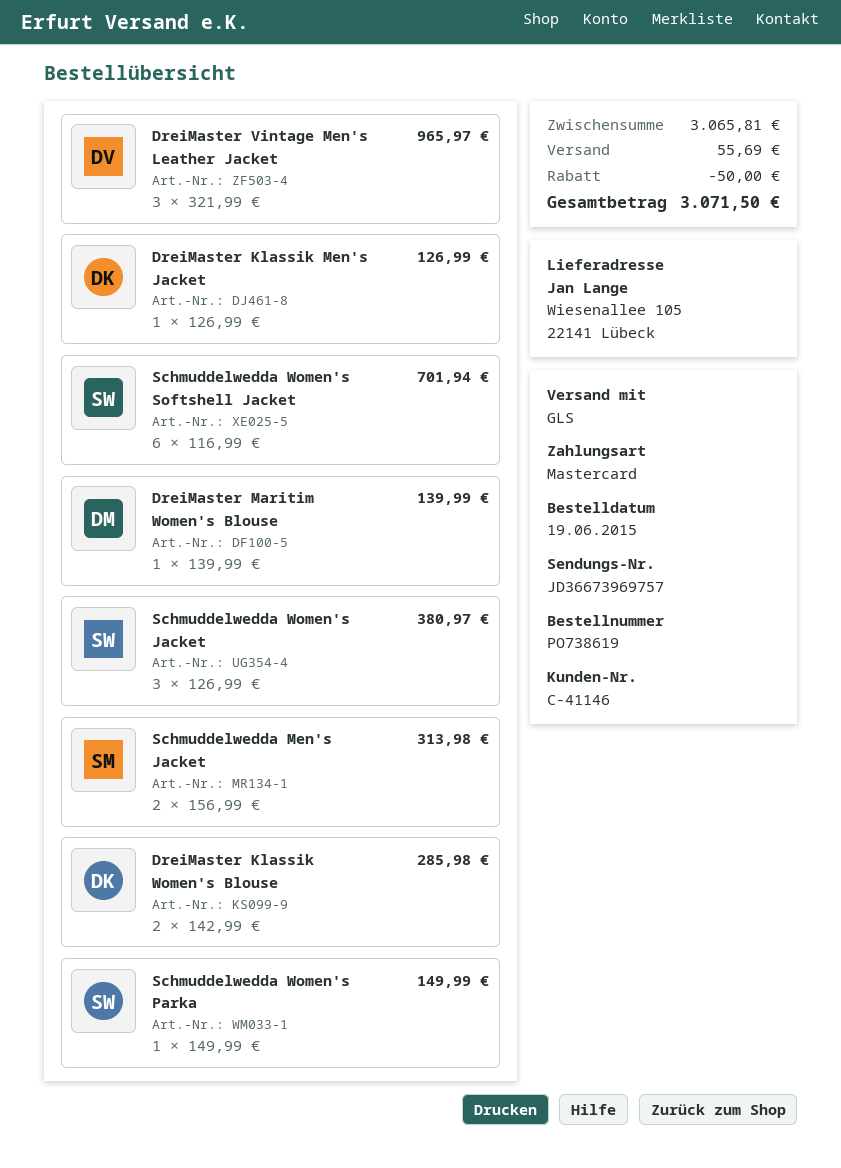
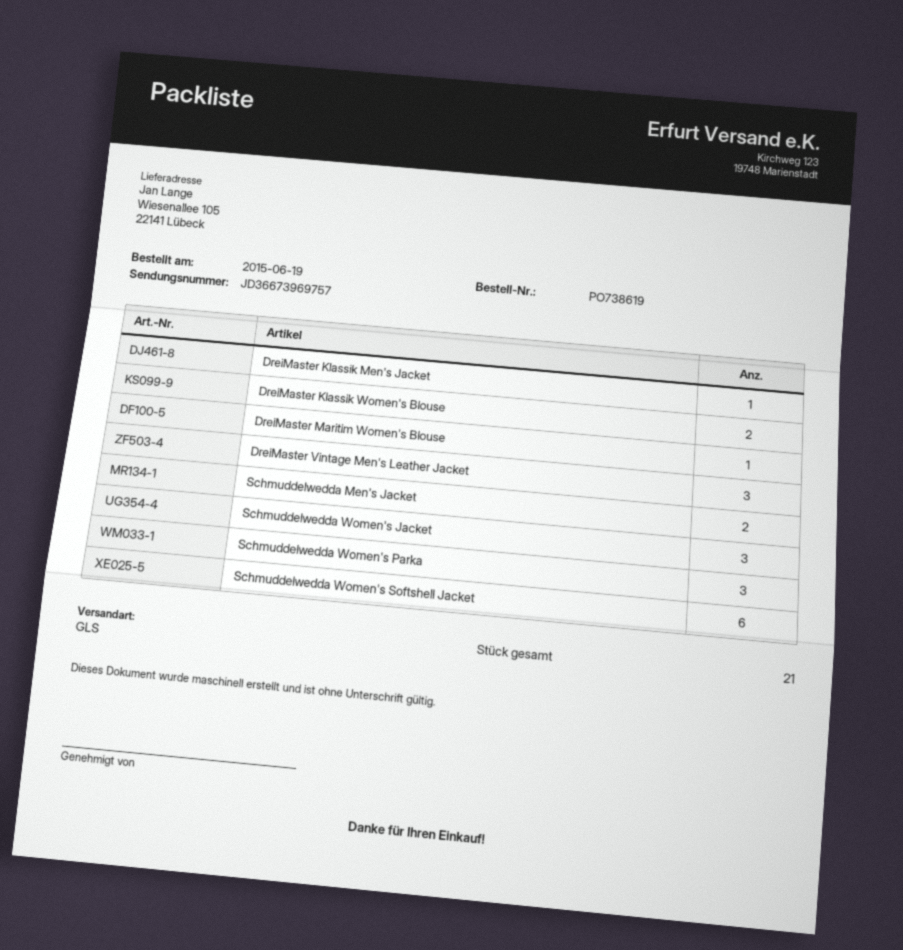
Schmuddelwedda Women's Parka: 1 -> 3

